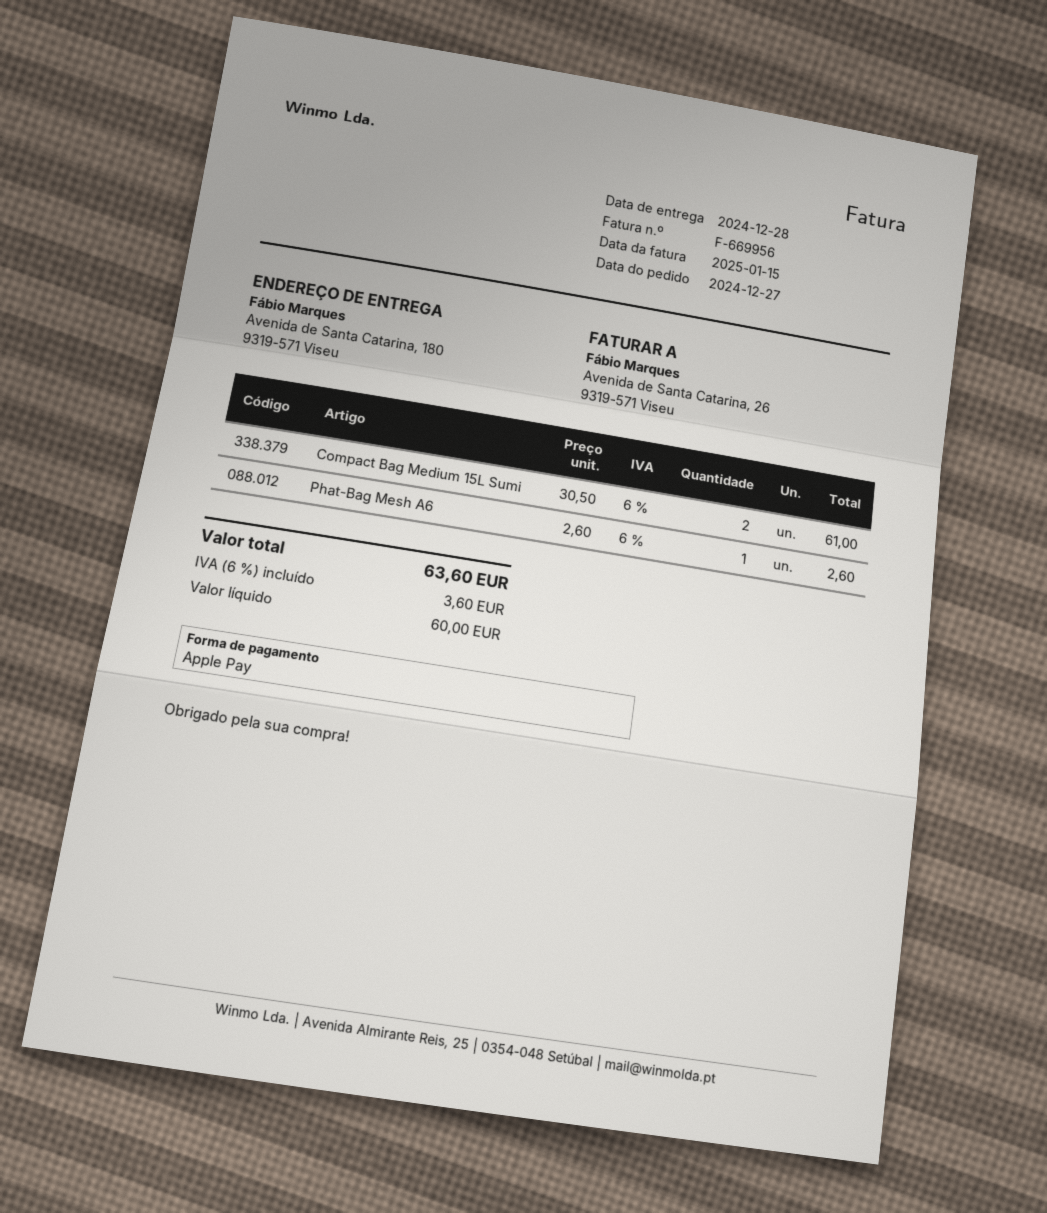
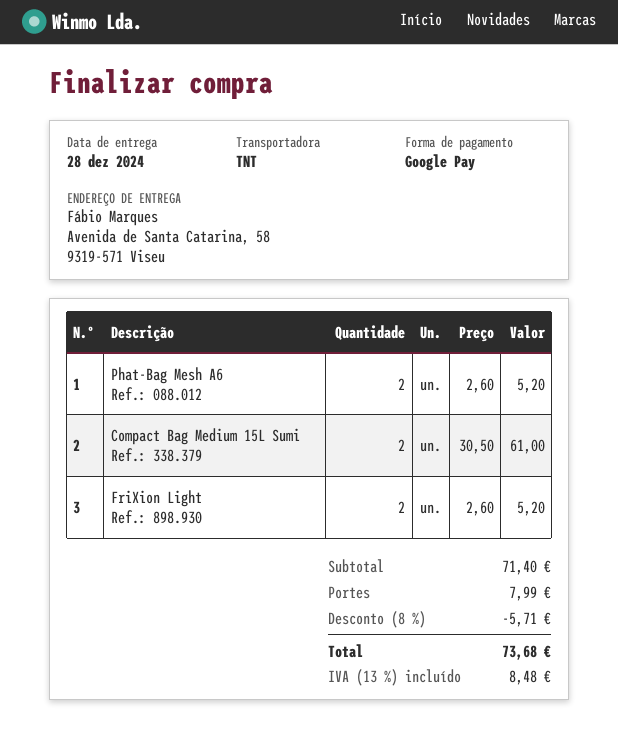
payment method: Apple Pay -> Google Pay
ship to: Avenida de Santa Catarina, 180, 9319-571 Viseu -> Avenida de Santa Catarina, 58, 9319-571 Viseu
Phat-Bag Mesh A6: 1 x 2.60 = 2.60 -> 2 x 2.60 = 5.20
FriXion Light: none -> 2 x 2.60 = 5.20
discount: none -> 8% = 5.71
shipping: none -> 7.99
tax: 6% = 3.60 -> 13% = 8.48
total: 63.60 -> 73.68

